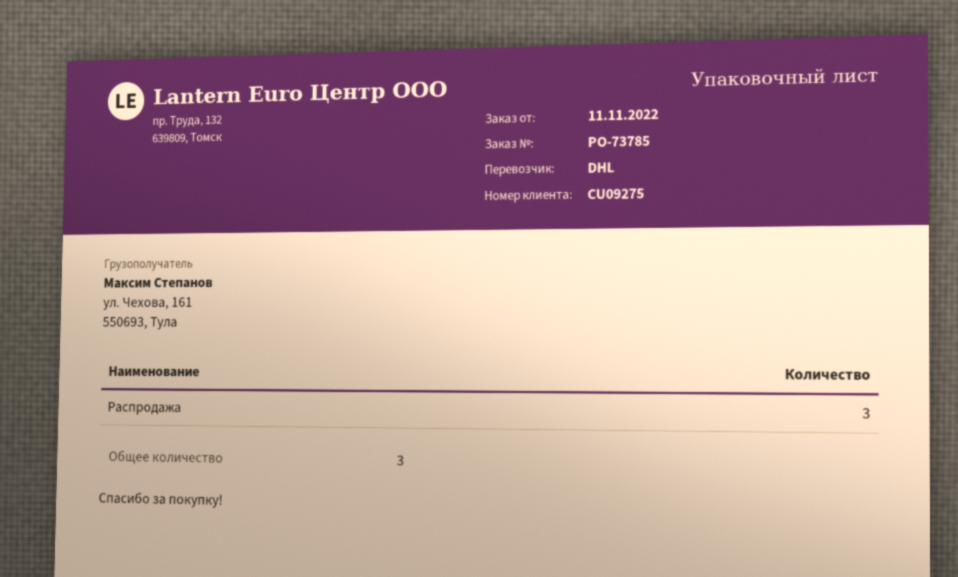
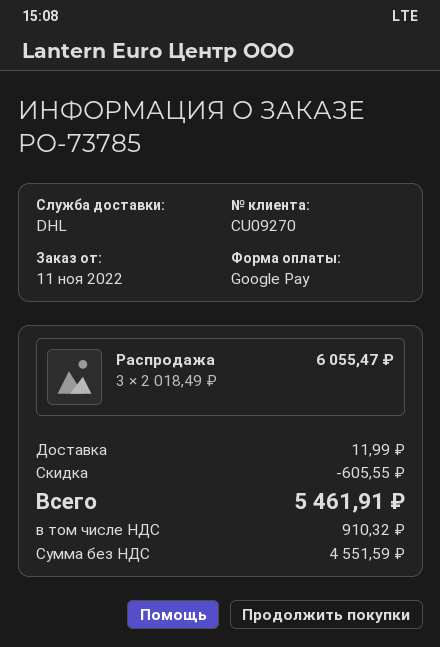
customer number: CU09275 -> CU09270

